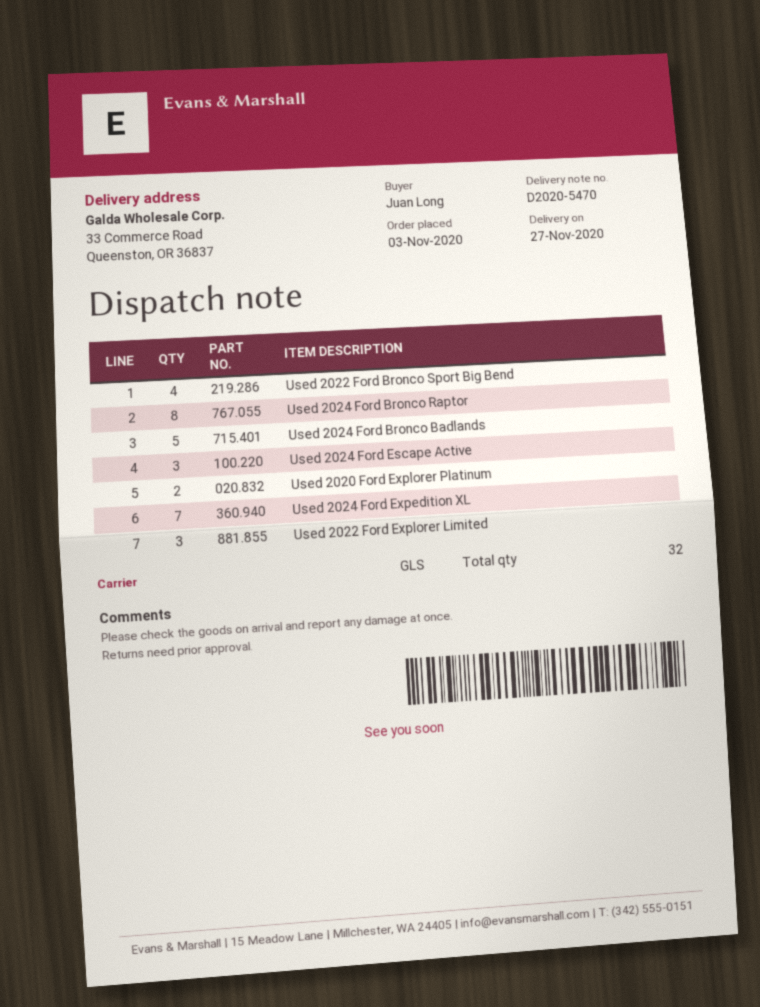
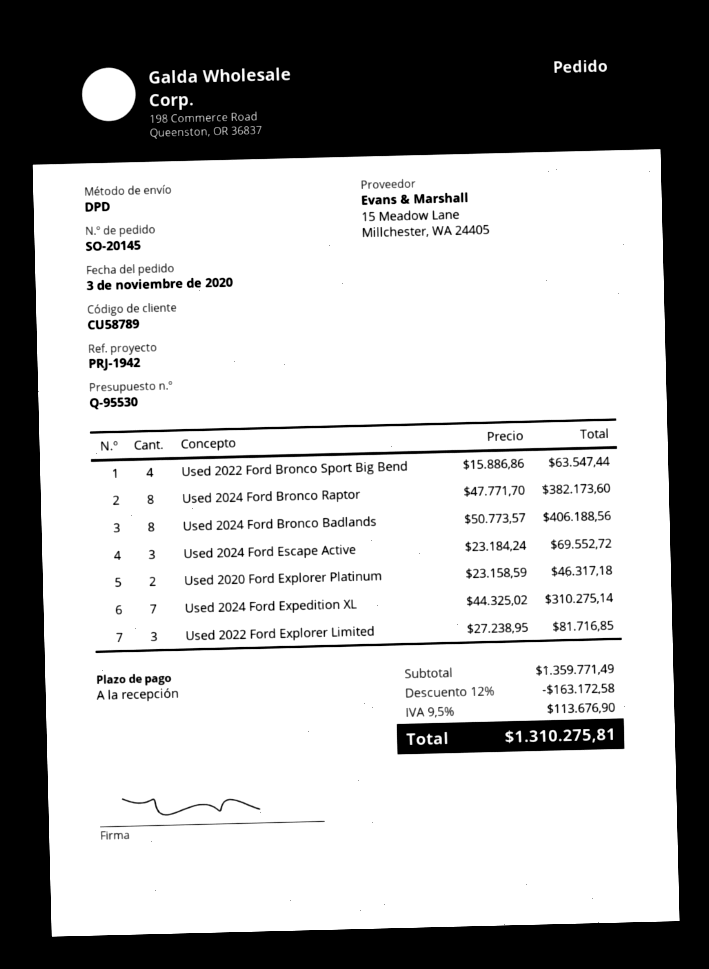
shipping method: GLS -> DPD
Used 2024 Ford Bronco Badlands: 5 -> 8

